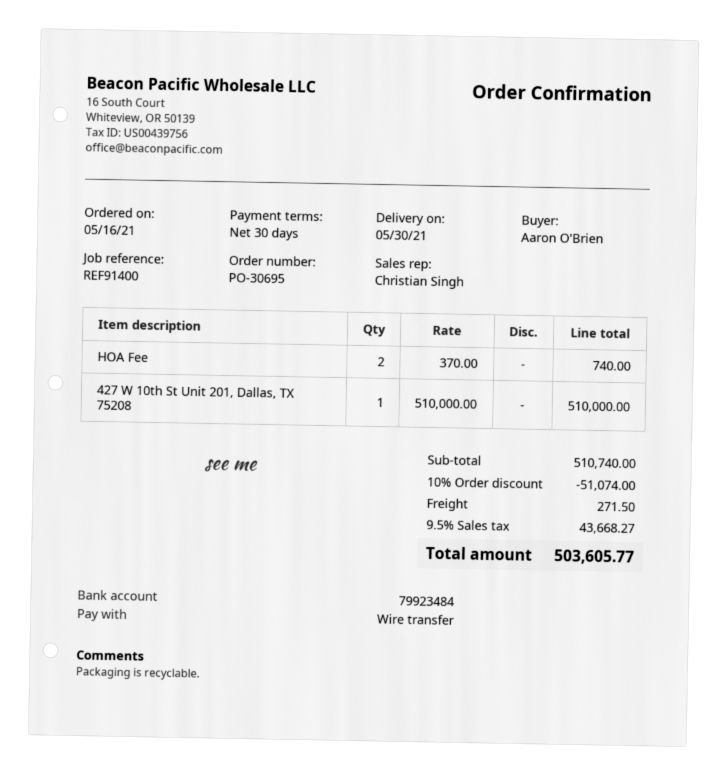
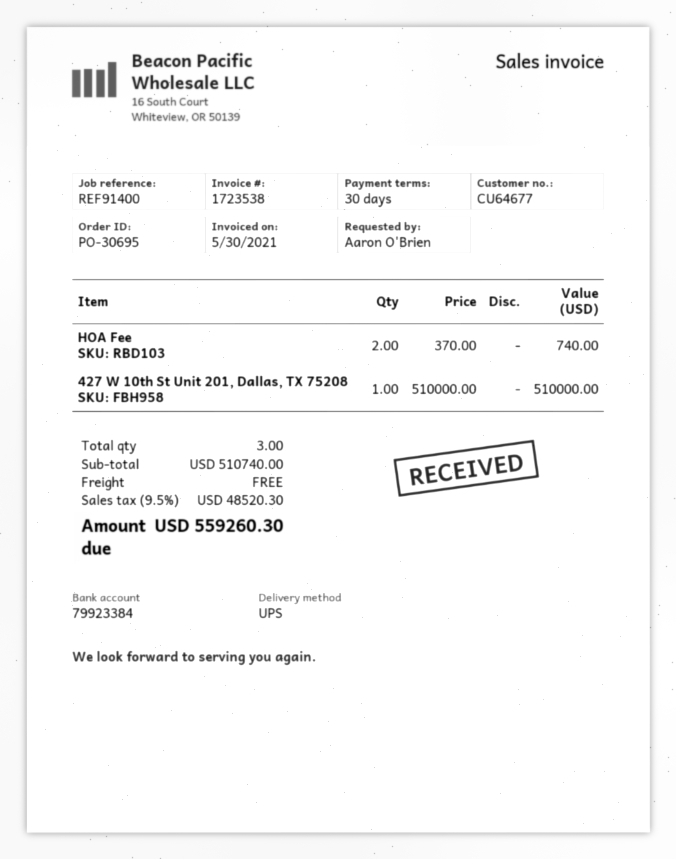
bank account: 79923484 -> 79923384
discount: 10% = 51074.00 -> none
shipping: 271.50 -> 0.00
tax: 9.5% = 43668.27 -> 9.5% = 48520.30
total: 503605.77 -> 559260.30

